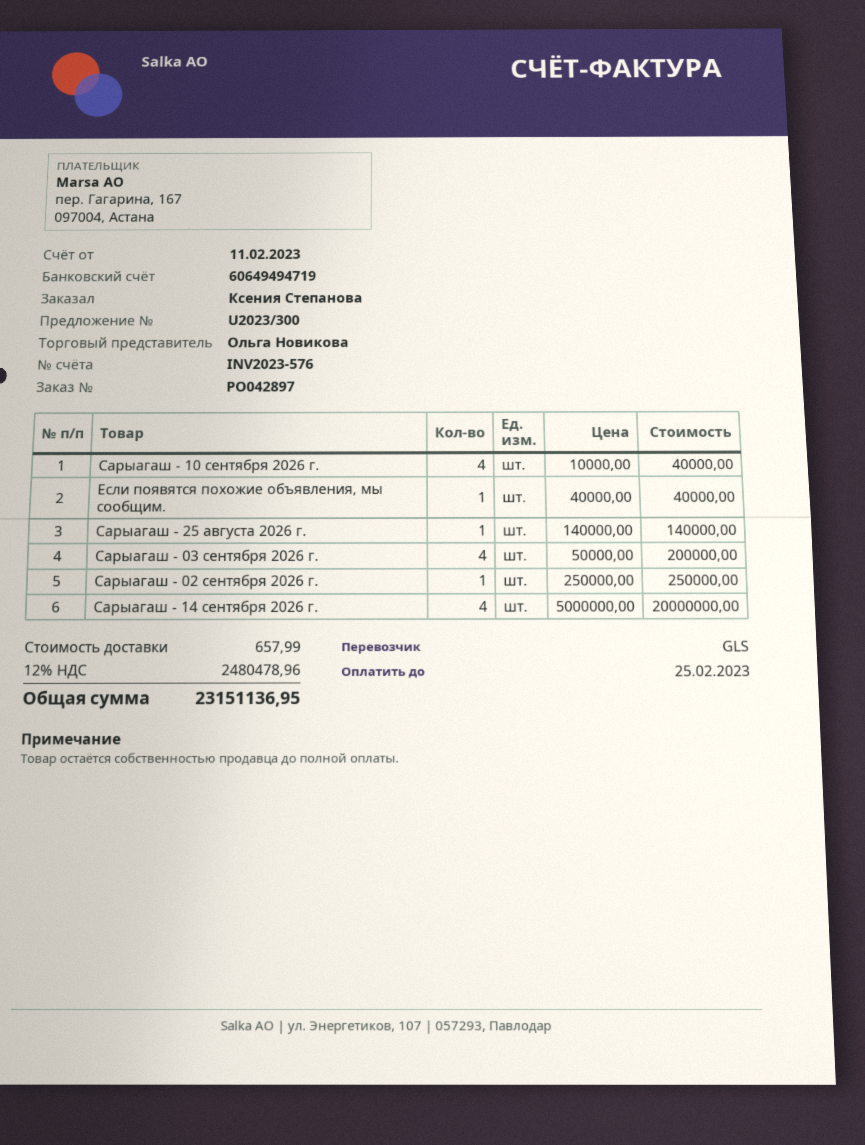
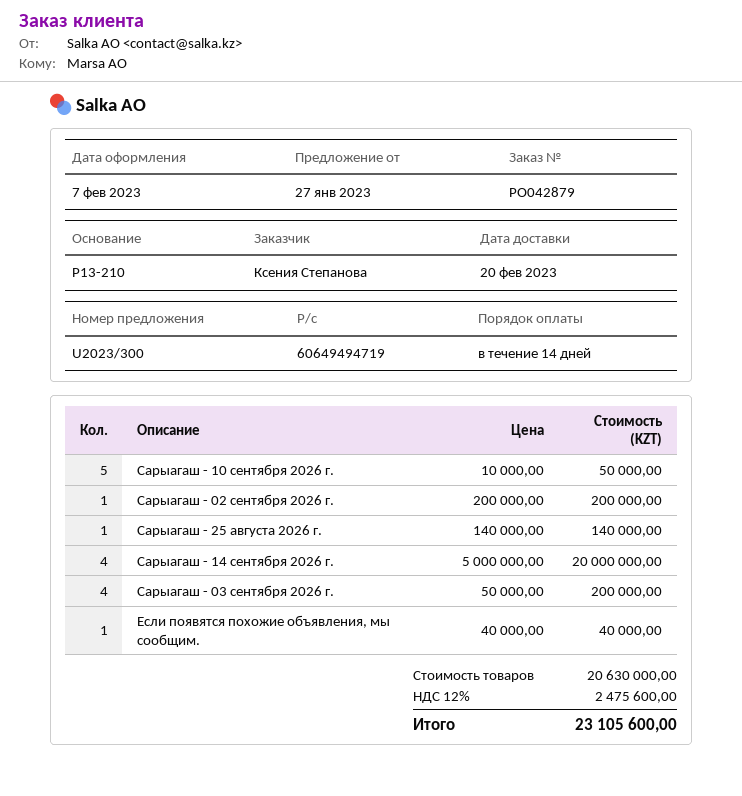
order number: PO042897 -> PO042879
Сарыагаш - 10 сентября 2026 г.: 4 x 10000.00 = 40000.00 -> 5 x 10000.00 = 50000.00
Сарыагаш - 02 сентября 2026 г.: 1 x 250000.00 = 250000.00 -> 1 x 200000.00 = 200000.00
shipping: 657.99 -> none
tax: 12% = 2480478.96 -> 12% = 2475600.00
total: 23151136.95 -> 23105600.00

